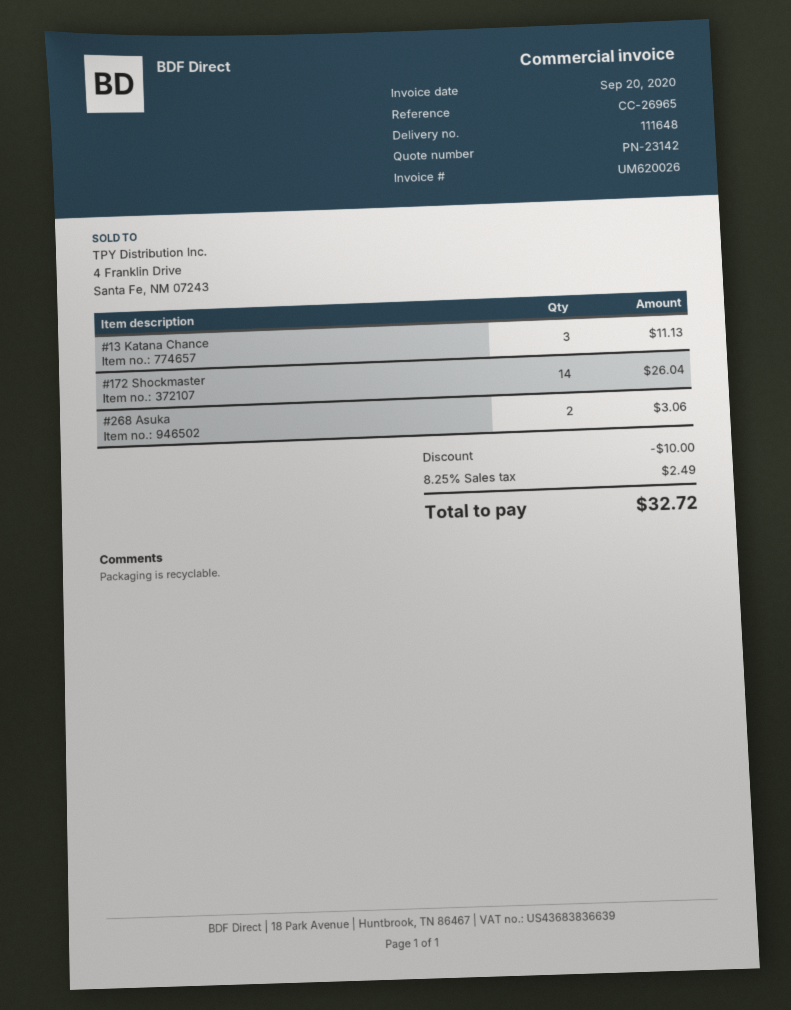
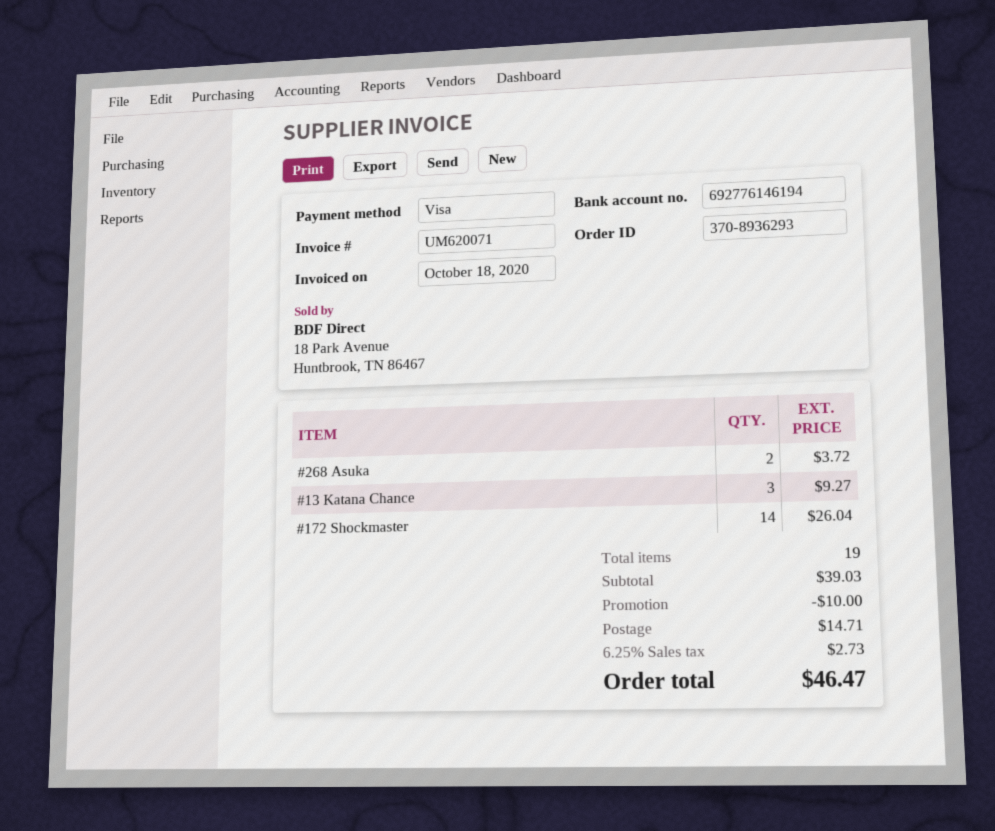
invoice number: UM620026 -> UM620071
invoice date: 2020-09-20 -> 2020-10-18
#13 Katana Chance: 3 for 11.13 -> 3 for 9.27
#268 Asuka: 2 for 3.06 -> 2 for 3.72
shipping: none -> 14.71
tax: 8.25% = 2.49 -> 6.25% = 2.73
total: 32.72 -> 46.47

